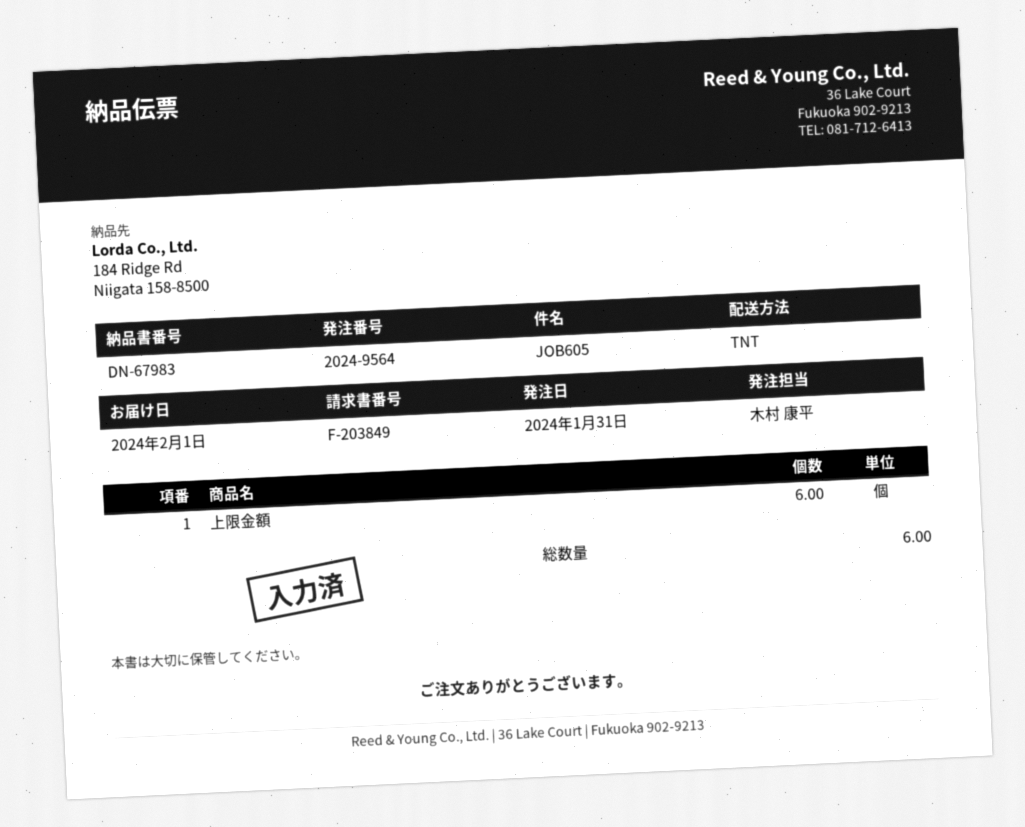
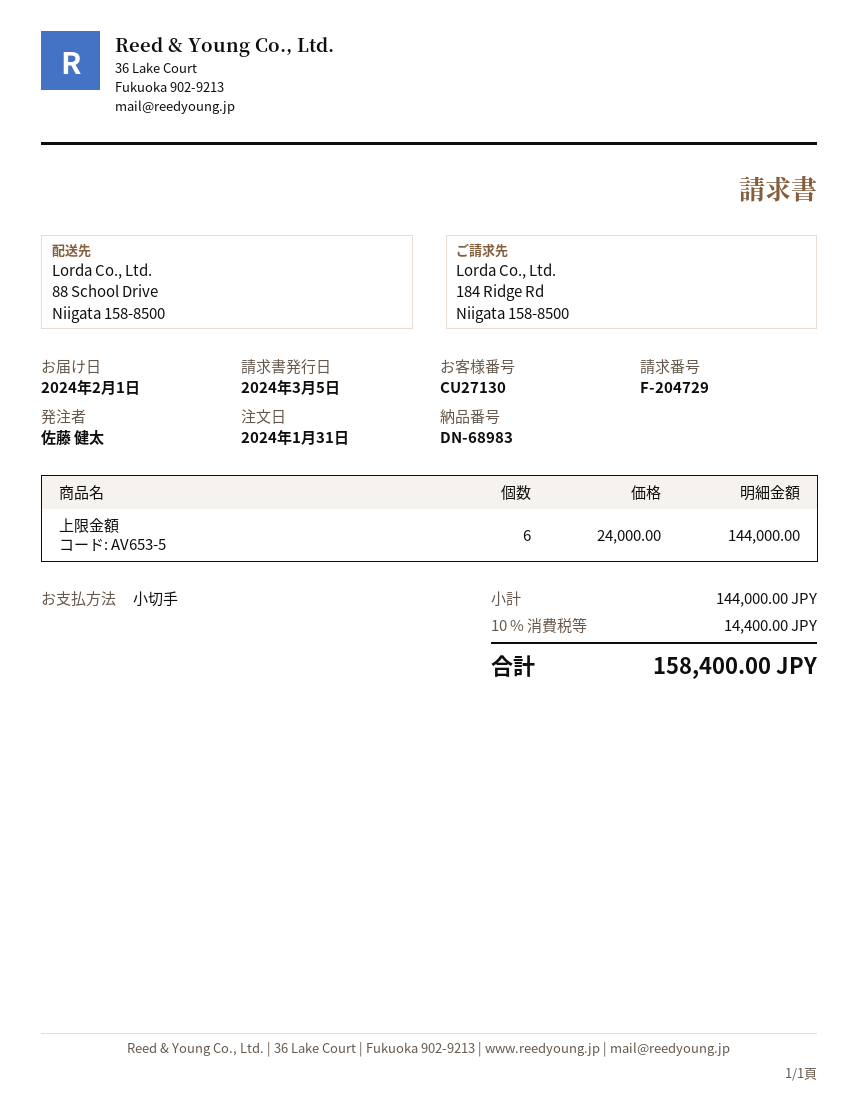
delivery note number: DN-67983 -> DN-68983
invoice number: F-203849 -> F-204729
ordered by: 木村 康平 -> 佐藤 健太
ship to: 184 Ridge Rd, Niigata 158-8500 -> 88 School Drive, Niigata 158-8500

